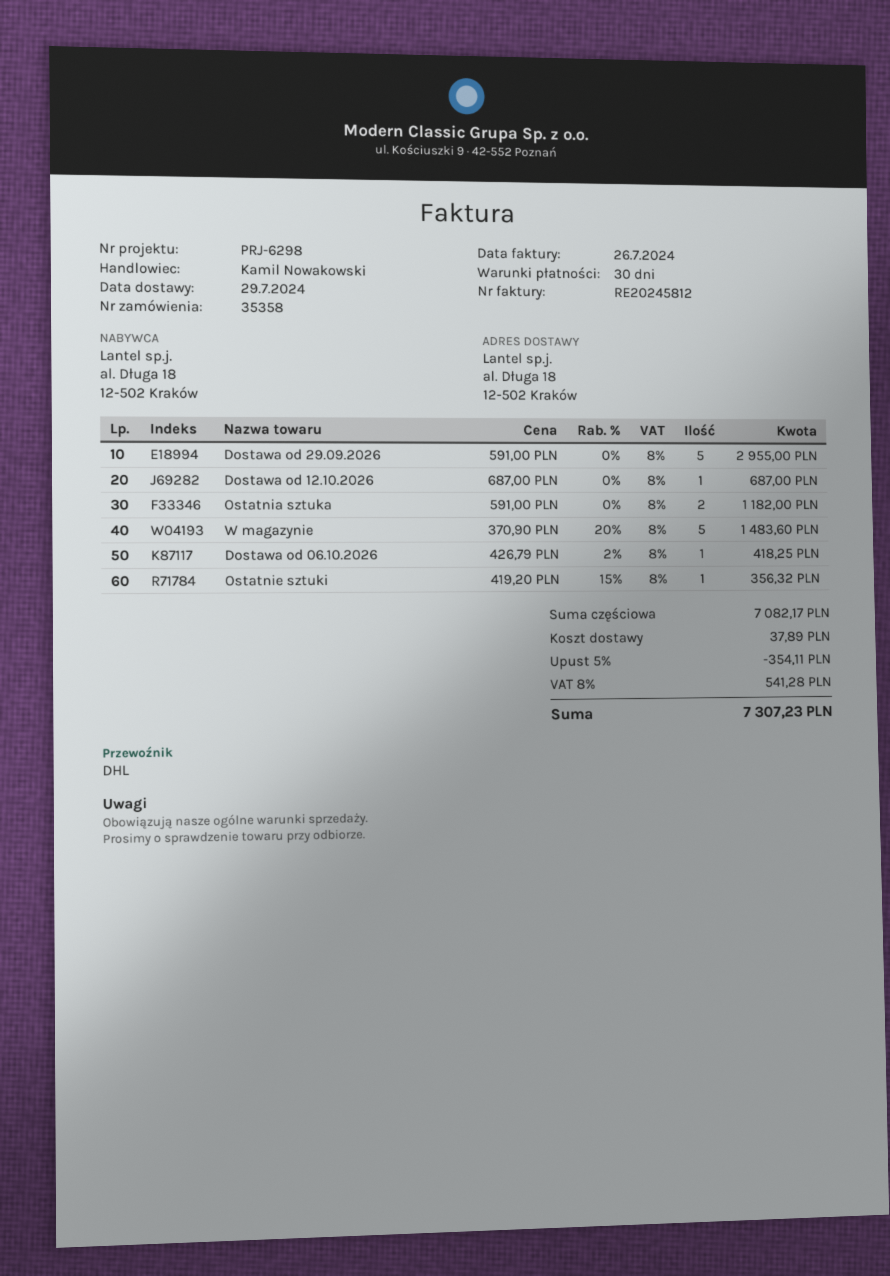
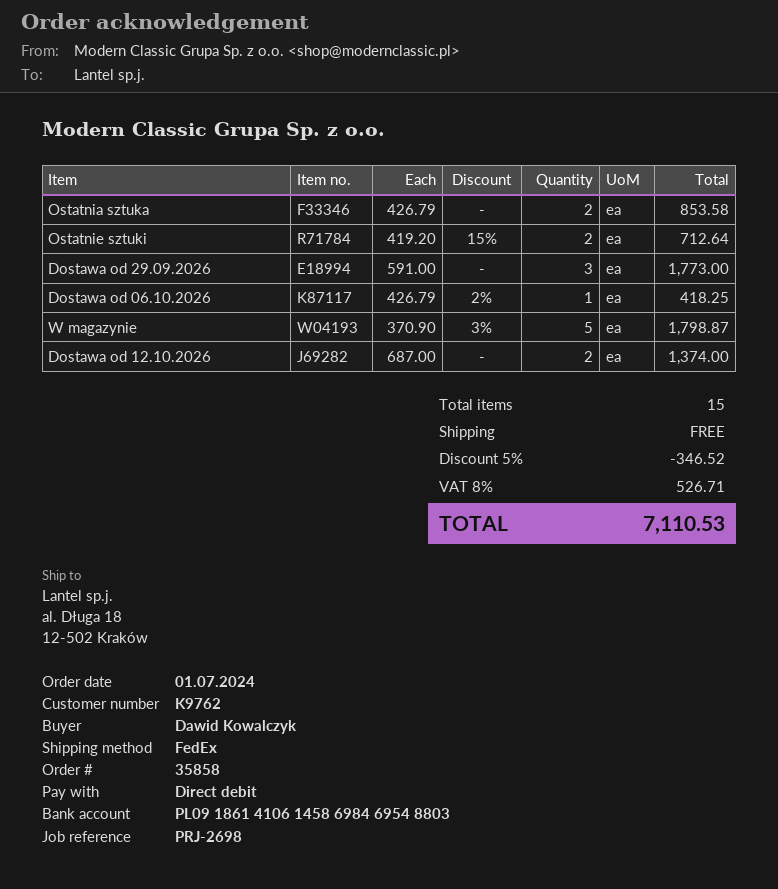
order number: 35358 -> 35858
reference: PRJ-6298 -> PRJ-2698
shipping method: DHL -> FedEx
Dostawa od 29.09.2026: 5 x 591.00 = 2955.00 -> 3 x 591.00 = 1773.00
Dostawa od 12.10.2026: 1 x 687.00 = 687.00 -> 2 x 687.00 = 1374.00
Ostatnia sztuka: 2 x 591.00 = 1182.00 -> 2 x 426.79 = 853.58
W magazynie: 5 x 370.90 - 20% = 1483.60 -> 5 x 370.90 - 3% = 1798.87
Ostatnie sztuki: 1 x 419.20 - 15% = 356.32 -> 2 x 419.20 - 15% = 712.64
discount: 5% = 354.11 -> 5% = 346.52
shipping: 37.89 -> 0.00
tax: 8% = 541.28 -> 8% = 526.71
total: 7307.23 -> 7110.53

